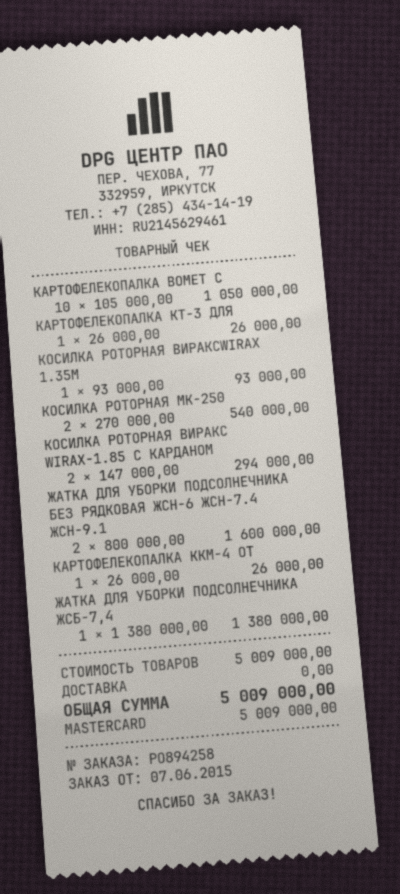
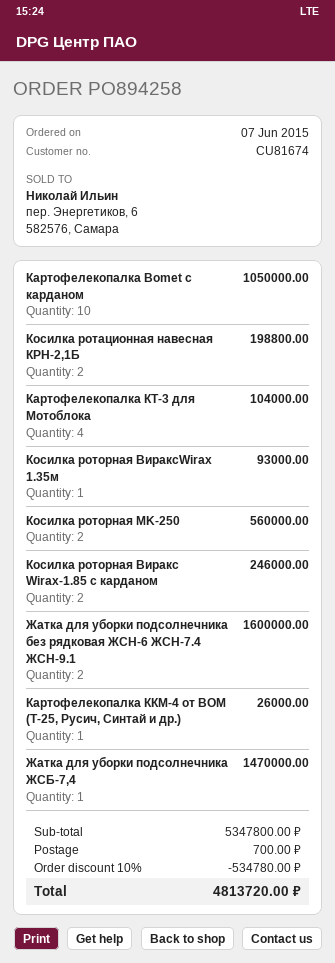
КАРТОФЕЛЕКОПАЛКА КТ-3 ДЛЯ: 1 for 26000.00 -> 4 for 104000.00
КОСИЛКА РОТОРНАЯ MK-250: 2 for 540000.00 -> 2 for 560000.00
КОСИЛКА РОТОРНАЯ ВИРАКС WIRAX-1.85 С КАРДАНОМ: 2 for 294000.00 -> 2 for 246000.00
ЖАТКА ДЛЯ УБОРКИ ПОДСОЛНЕЧНИКА ЖСБ-7,4: 1 for 1380000.00 -> 1 for 1470000.00
Косилка ротационная навесная КРН-2,1Б: none -> 2 for 198800.00
subtotal: 5009000.00 -> 5347800.00
discount: none -> 10% = 534780.00
shipping: 0.00 -> 700.00
total: 5009000.00 -> 4813720.00

